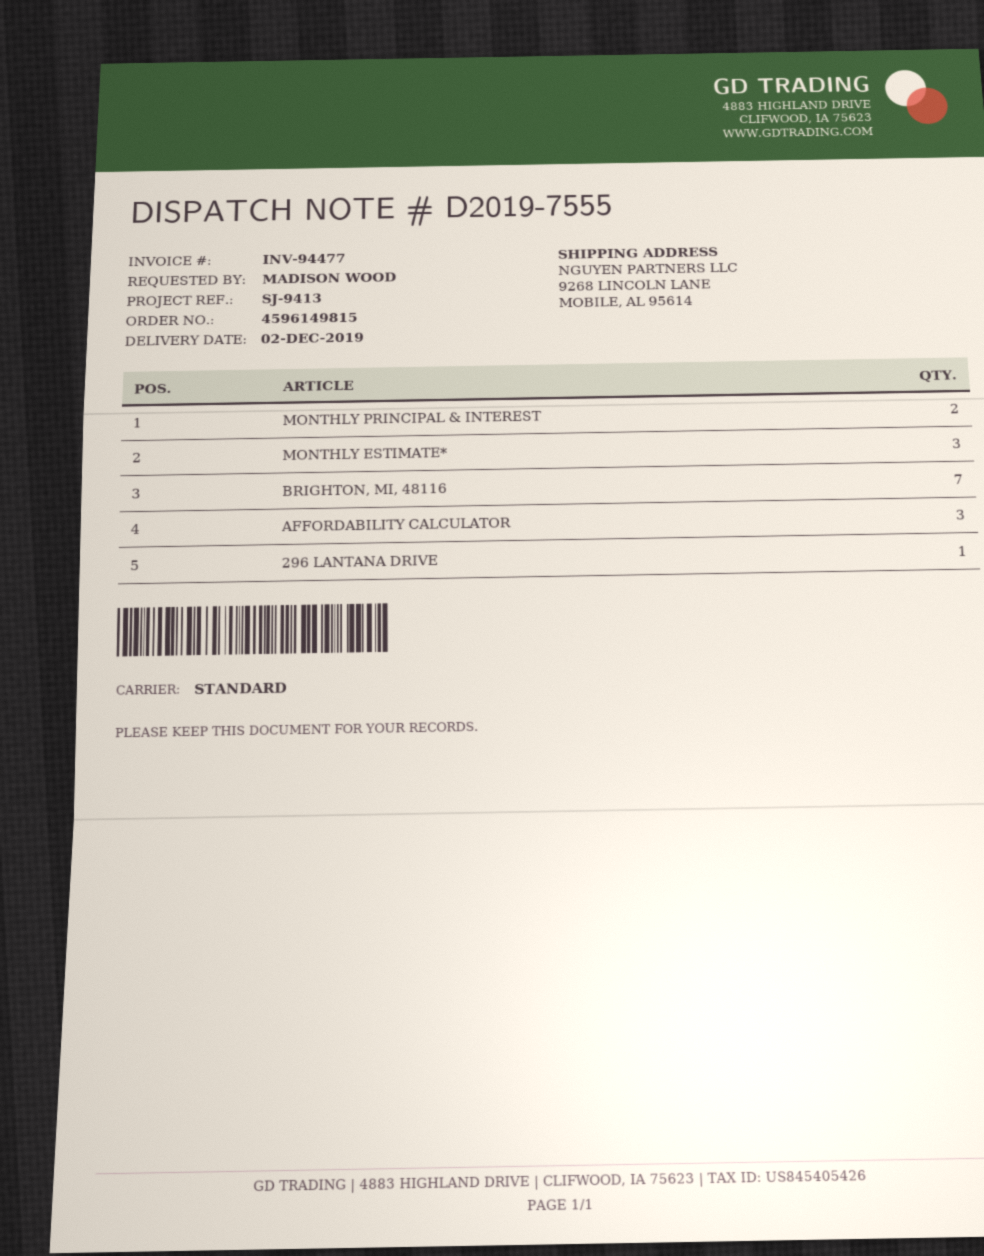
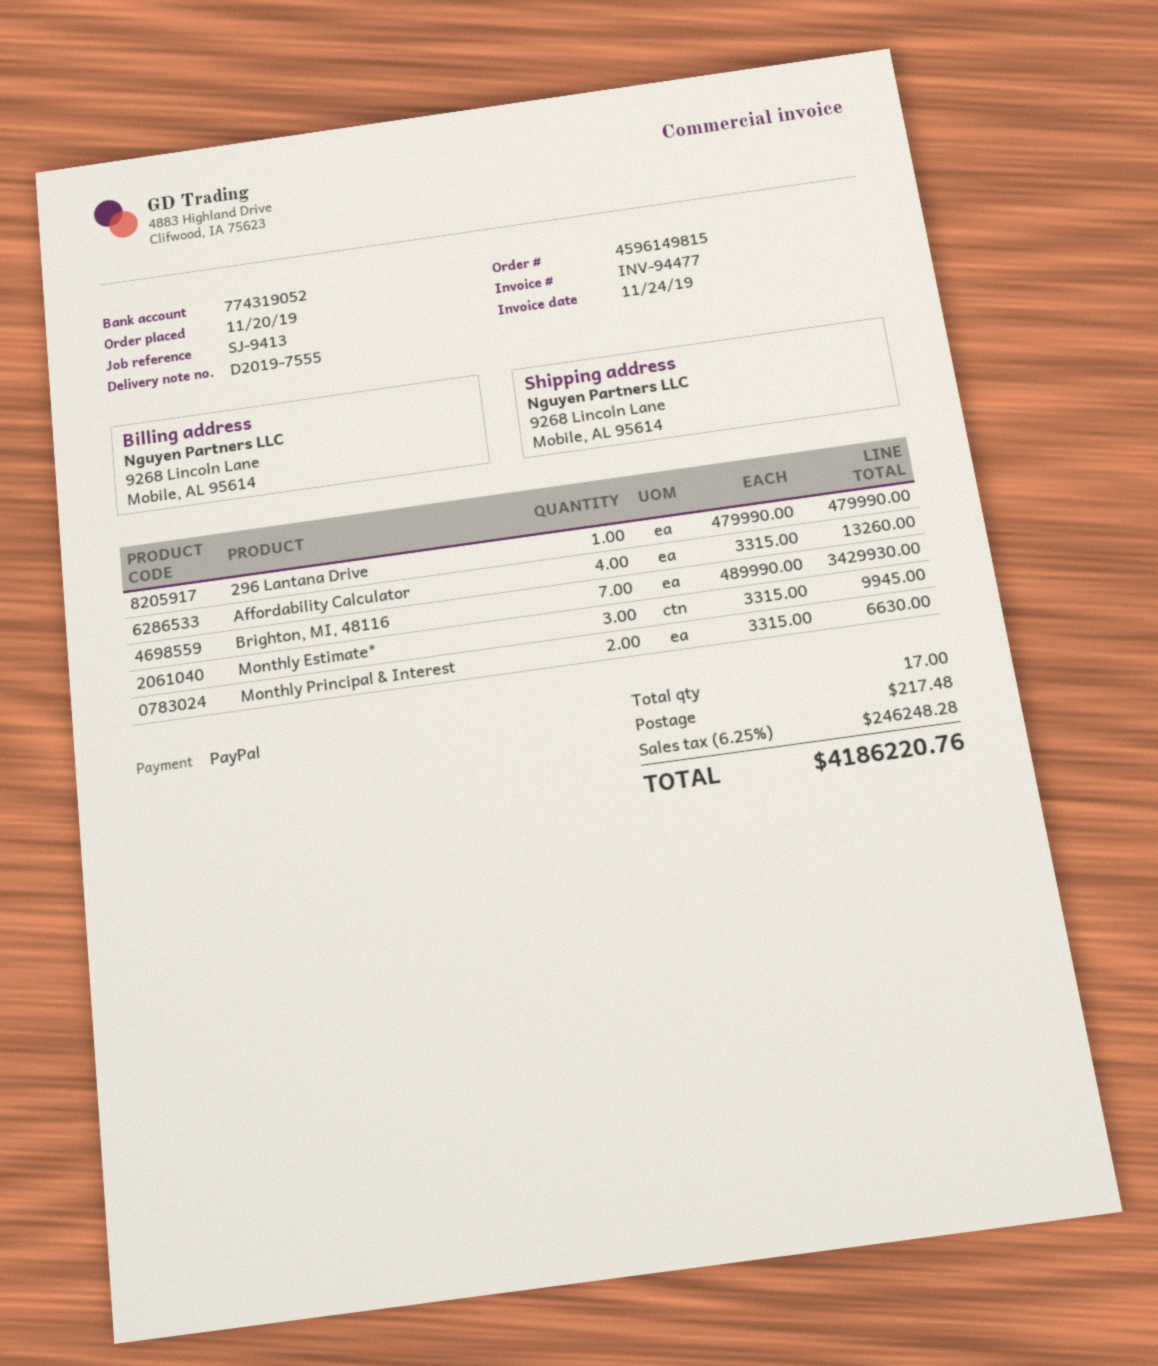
AFFORDABILITY CALCULATOR: 3 -> 4

